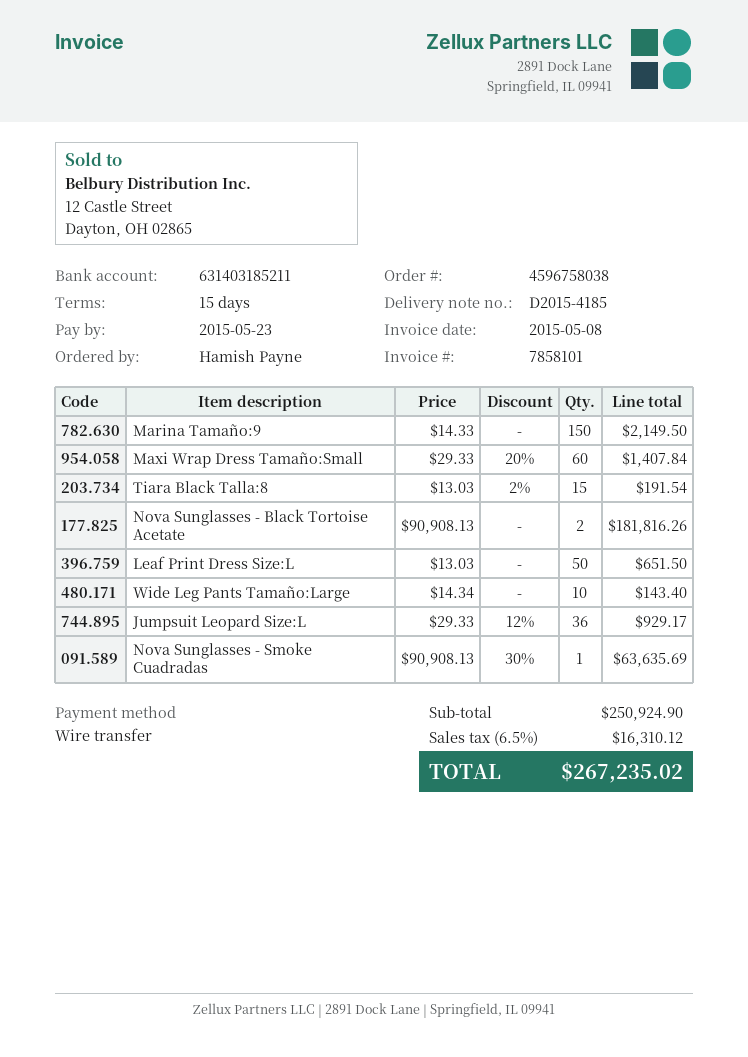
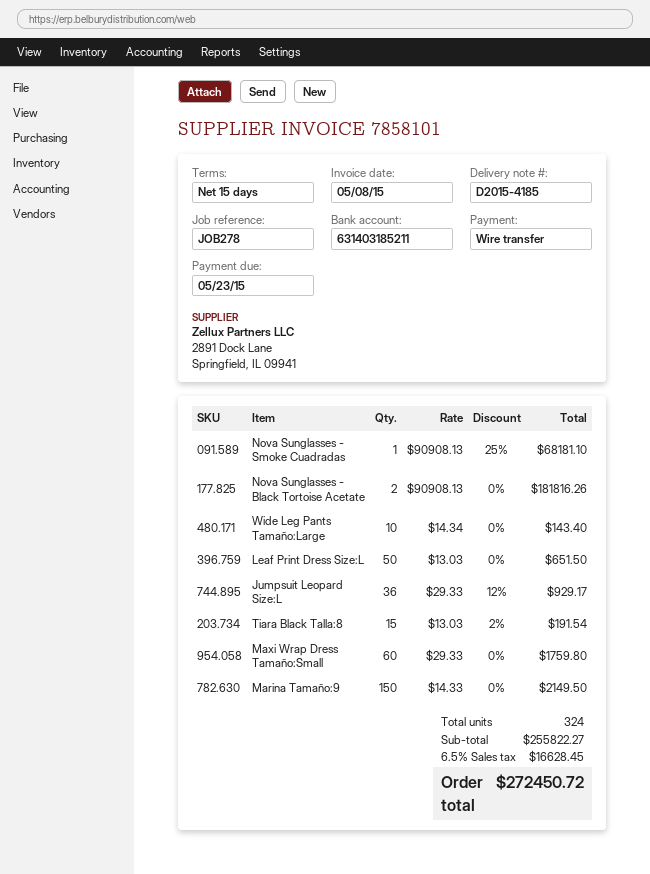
Maxi Wrap Dress Tamaño:Small: 60 x 29.33 - 20% = 1407.84 -> 60 x 29.33 = 1759.80
Nova Sunglasses - Smoke Cuadradas: 1 x 90908.13 - 30% = 63635.69 -> 1 x 90908.13 - 25% = 68181.10
subtotal: 250924.90 -> 255822.27
tax: 6.5% = 16310.12 -> 6.5% = 16628.45
total: 267235.02 -> 272450.72

